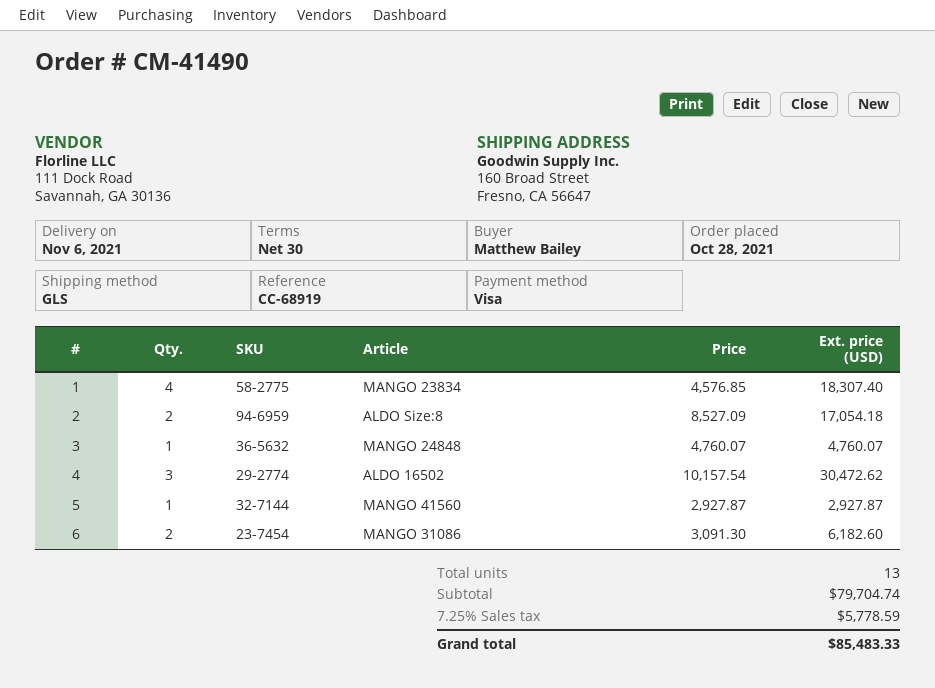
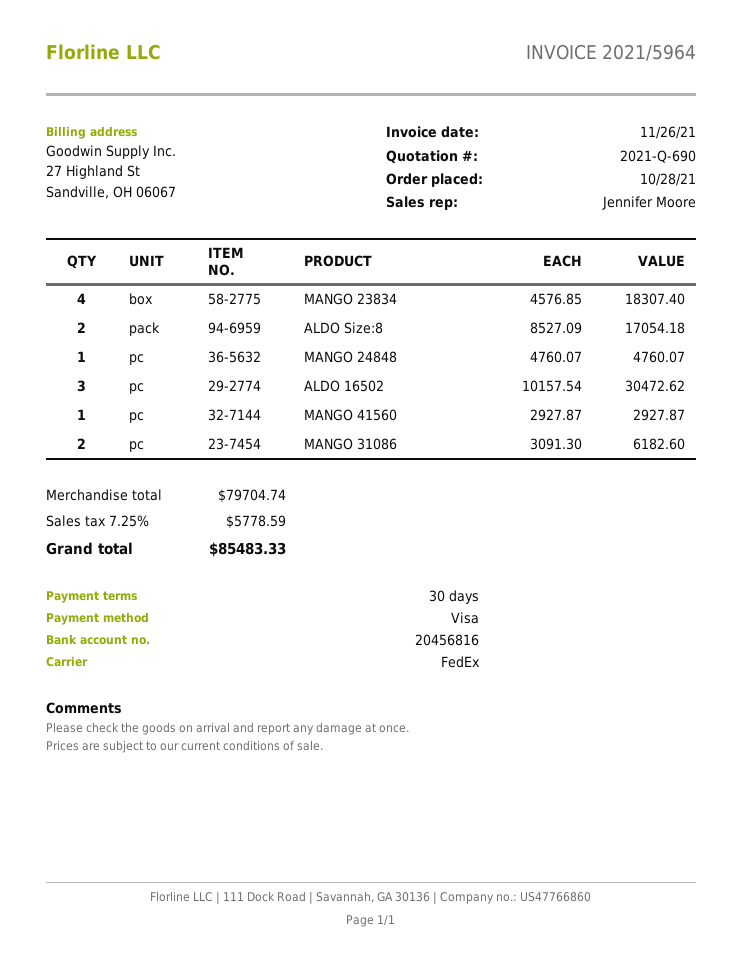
shipping method: GLS -> FedEx

